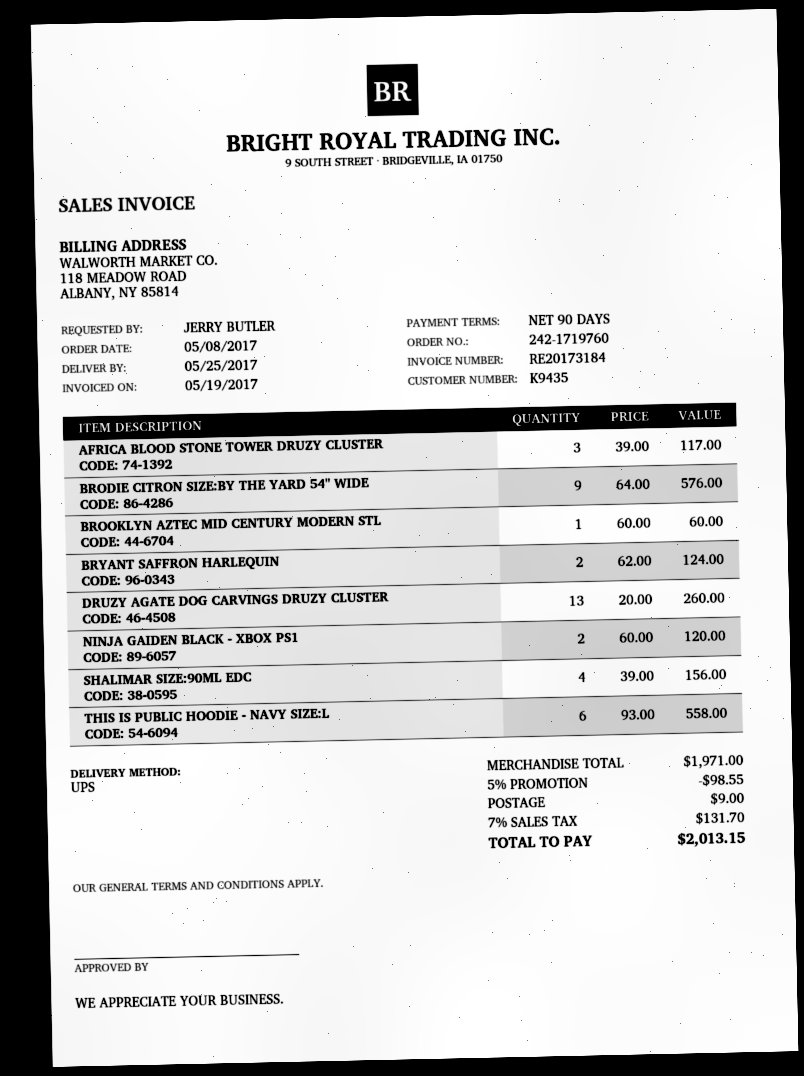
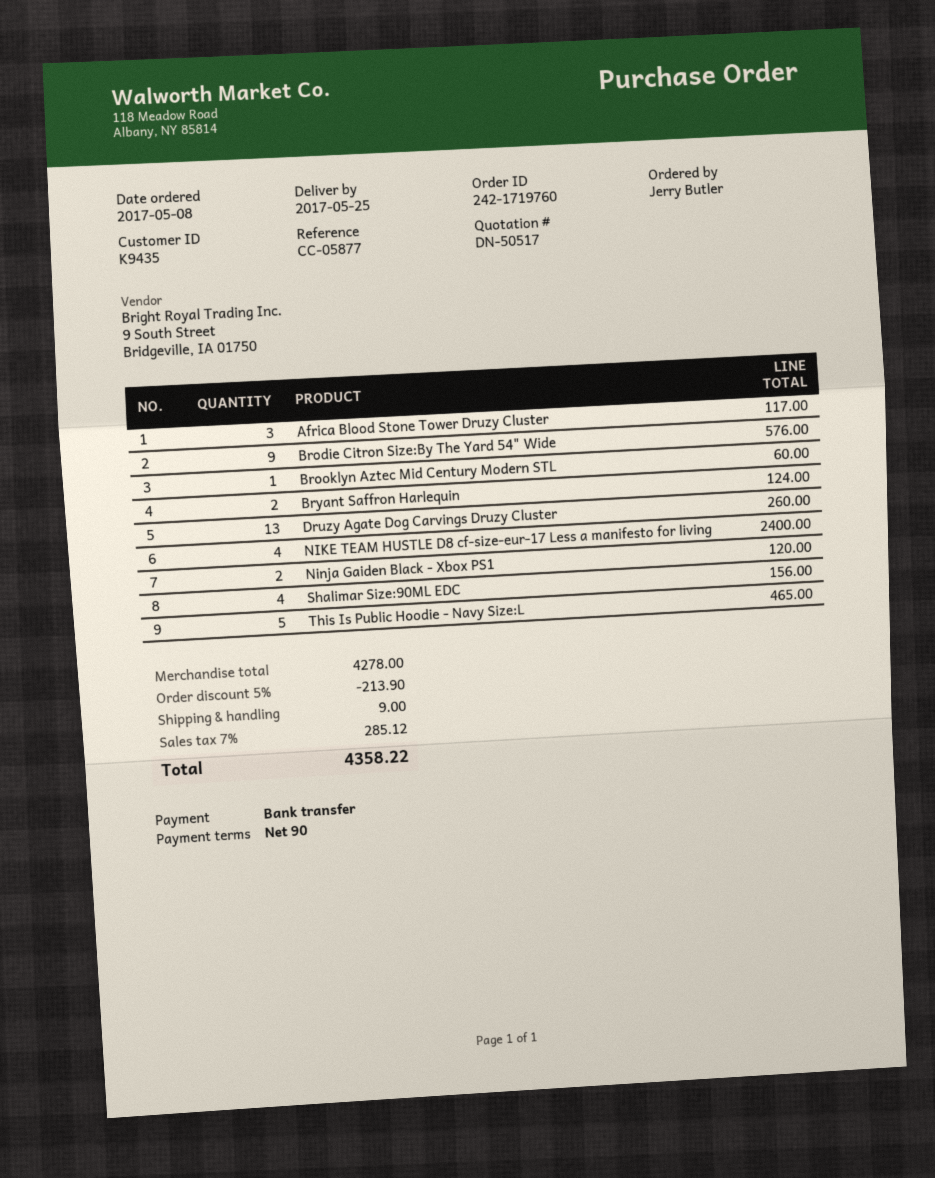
THIS IS PUBLIC HOODIE - NAVY SIZE:L: 6 for 558.00 -> 5 for 465.00
NIKE TEAM HUSTLE D8 cf-size-eur-17 Less a manifesto for living: none -> 4 for 2400.00
subtotal: 1971.00 -> 4278.00
discount: 5% = 98.55 -> 5% = 213.90
tax: 7% = 131.70 -> 7% = 285.12
total: 2013.15 -> 4358.22

